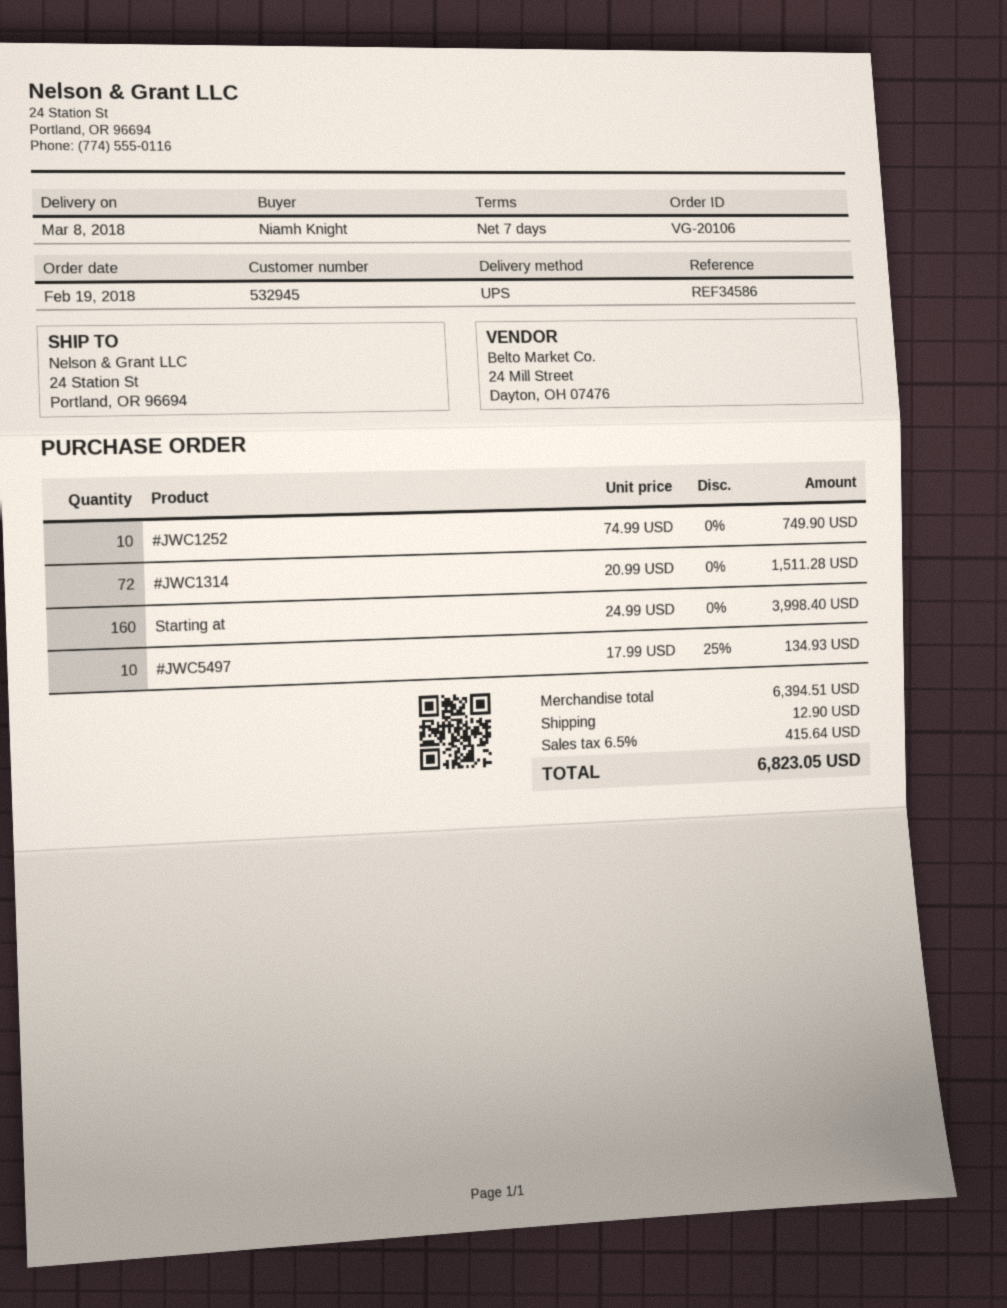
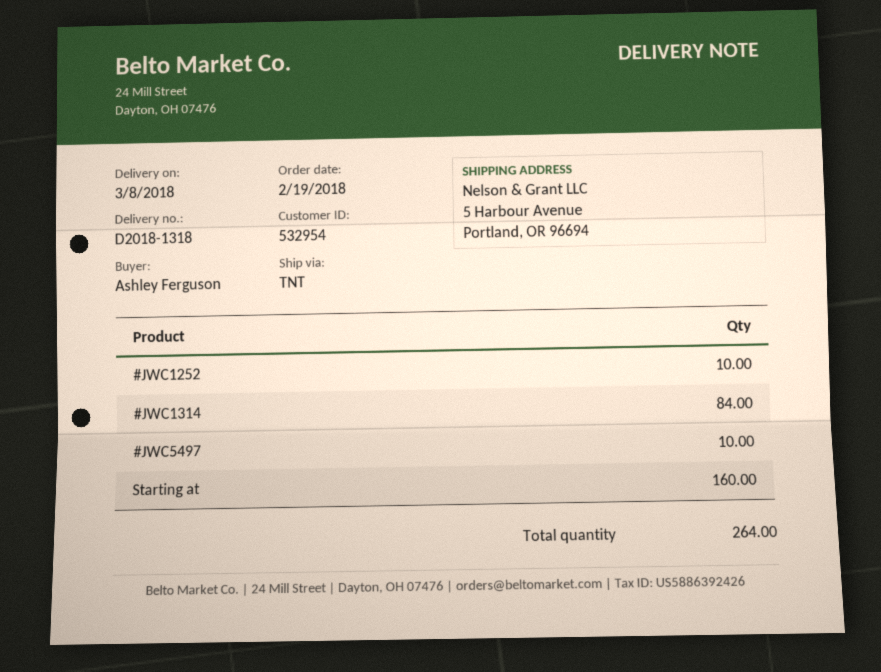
customer number: 532945 -> 532954
ordered by: Niamh Knight -> Ashley Ferguson
shipping method: UPS -> TNT
ship to: 24 Station St, Portland, OR 96694 -> 5 Harbour Avenue, Portland, OR 96694
#JWC1314: 72 -> 84

